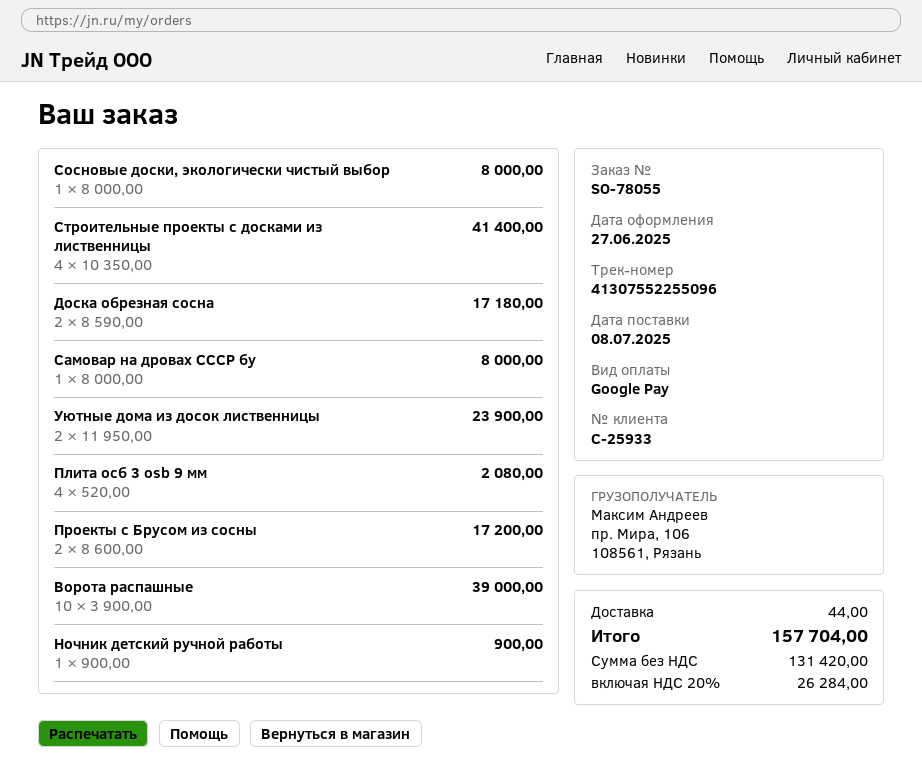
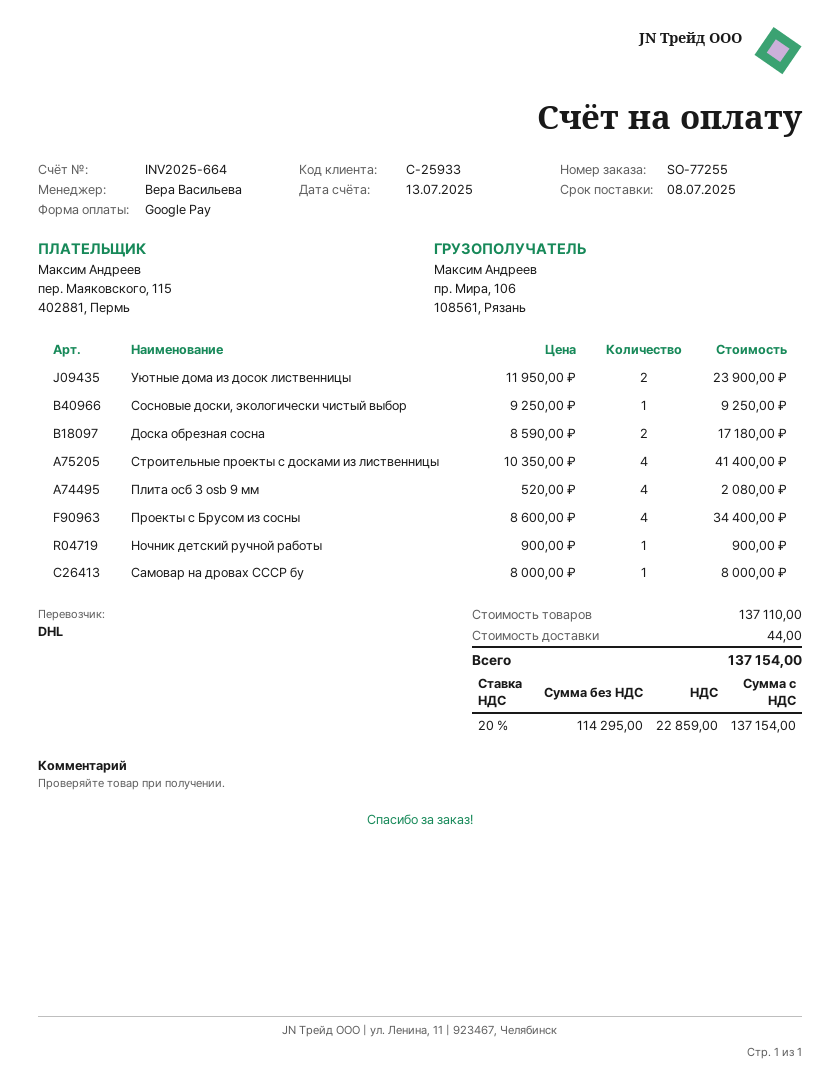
order number: SO-78055 -> SO-77255
Сосновые доски, экологически чистый выбор: 1 x 8000.00 = 8000.00 -> 1 x 9250.00 = 9250.00
Проекты с Брусом из сосны: 2 x 8600.00 = 17200.00 -> 4 x 8600.00 = 34400.00
Ворота распашные: 10 x 3900.00 = 39000.00 -> none
net: 131420.00 -> 114295.00
tax: 20% = 26284.00 -> 20% = 22859.00
total: 157704.00 -> 137154.00

